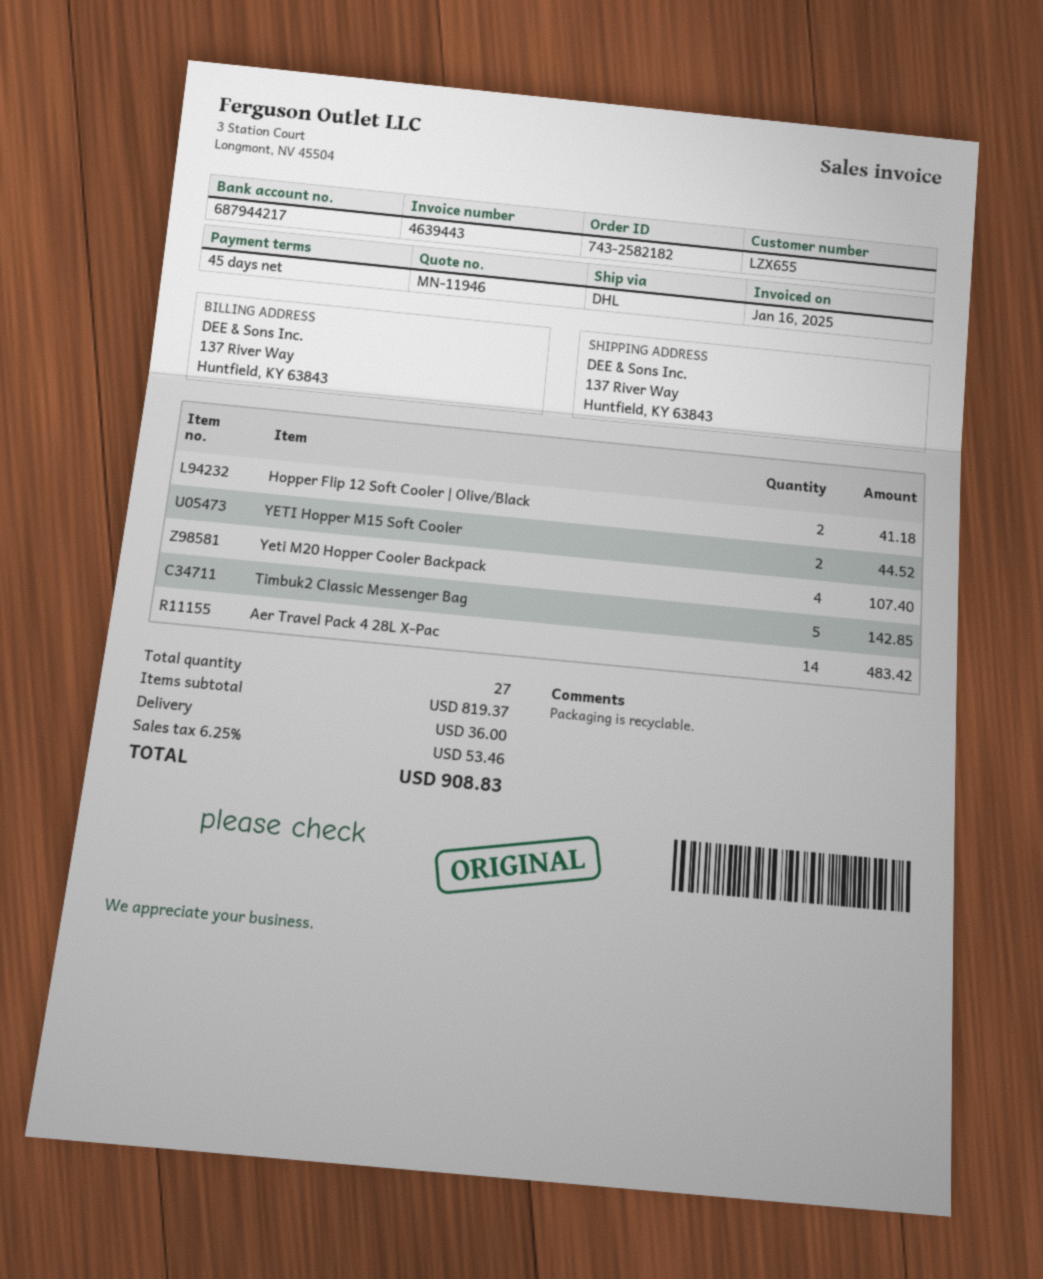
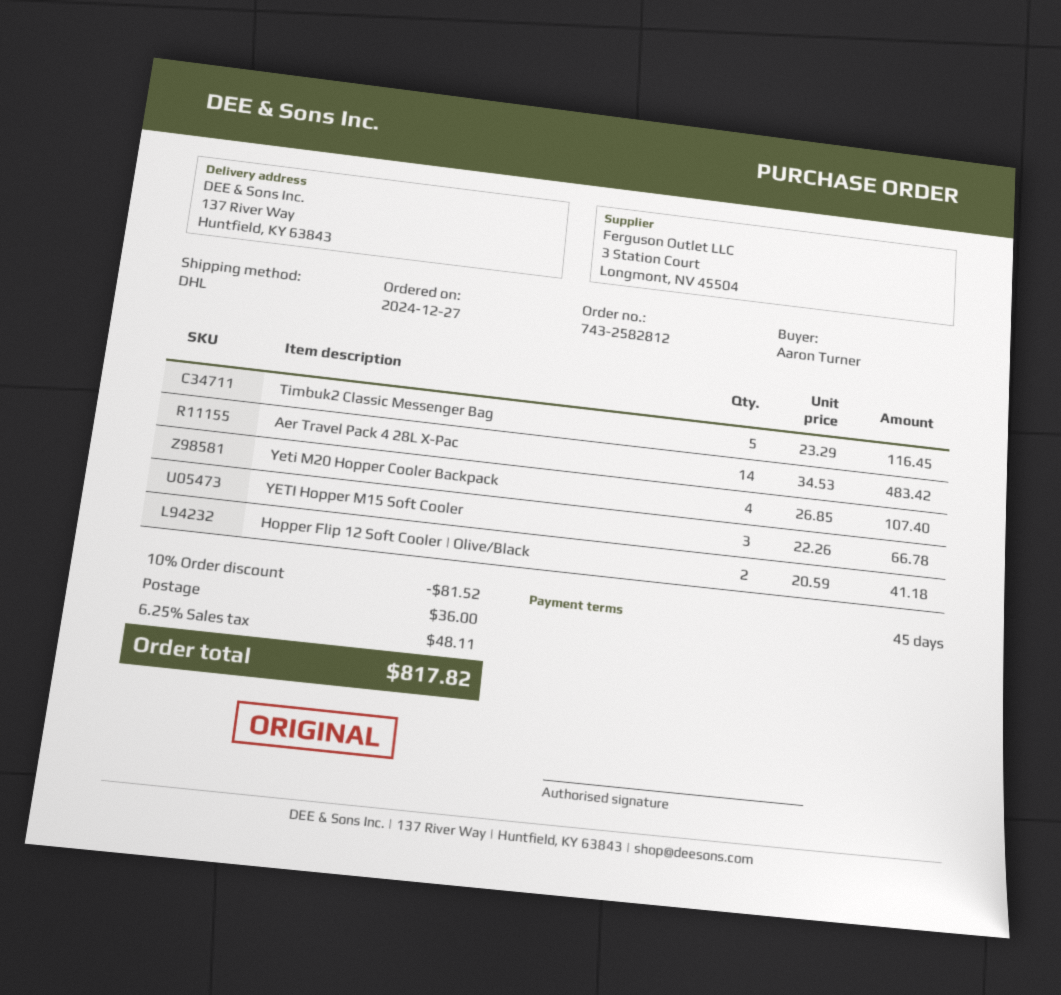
order number: 743-2582182 -> 743-2582812
YETI Hopper M15 Soft Cooler: 2 for 44.52 -> 3 for 66.78
Timbuk2 Classic Messenger Bag: 5 for 142.85 -> 5 for 116.45
discount: none -> 10% = 81.52
tax: 6.25% = 53.46 -> 6.25% = 48.11
total: 908.83 -> 817.82

